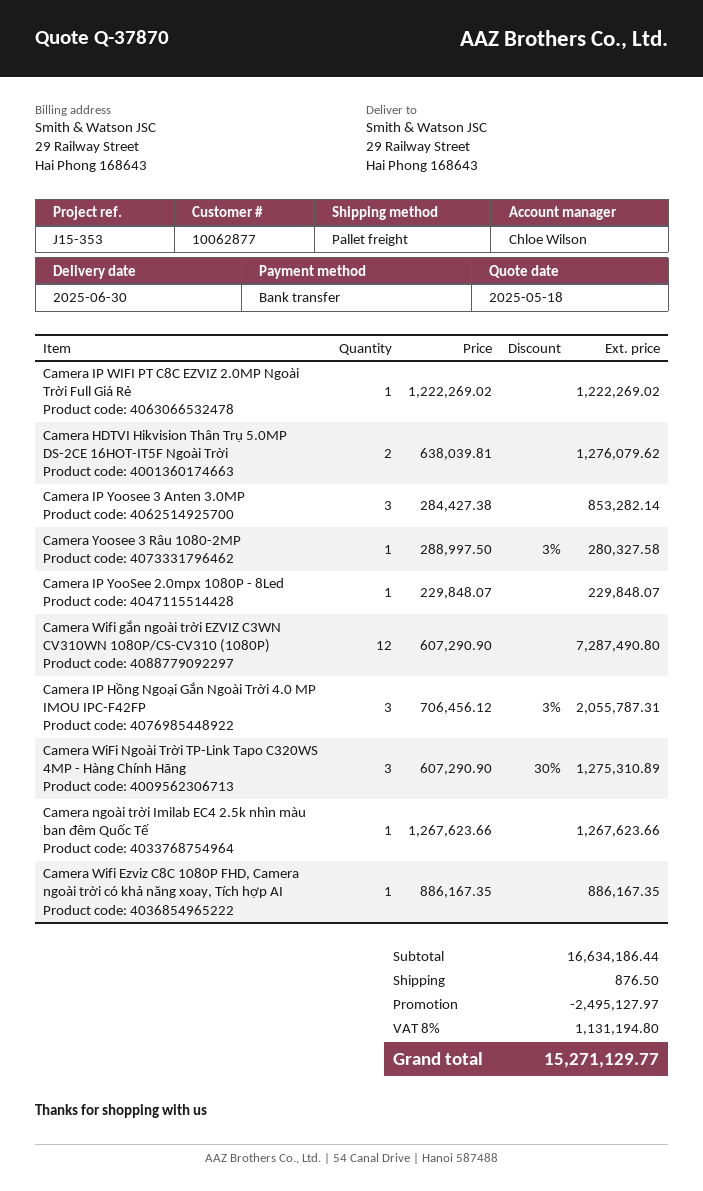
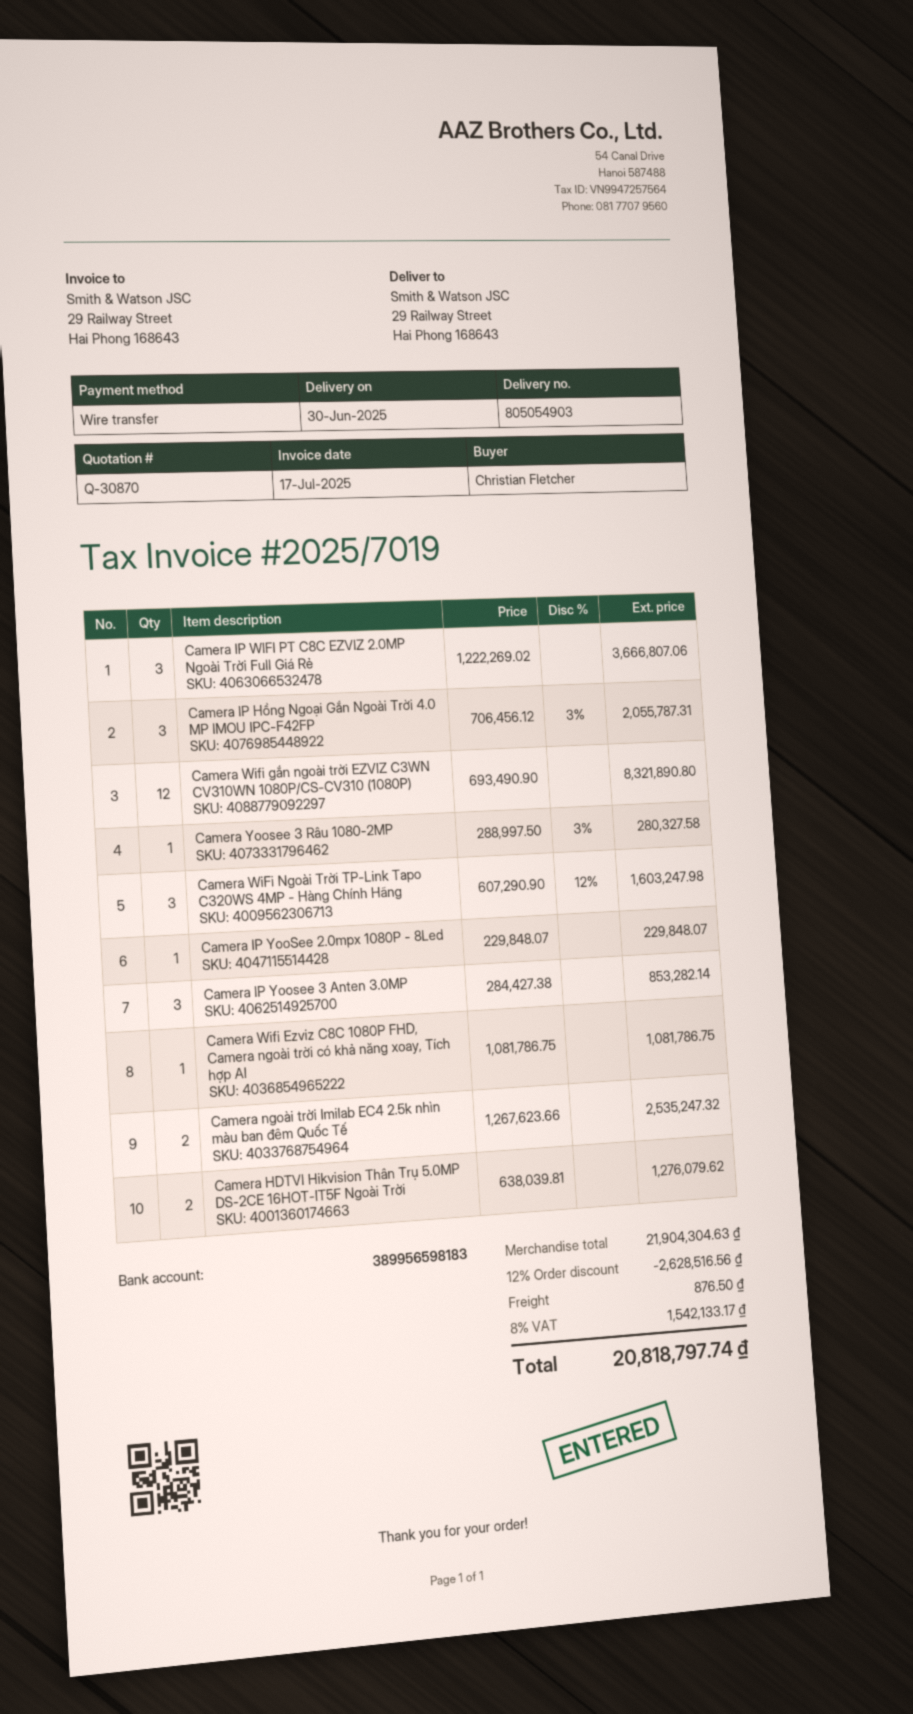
quote number: Q-37870 -> Q-30870
Camera IP WIFI PT C8C EZVIZ 2.0MP Ngoài Trời Full Giá Rẻ: 1 x 1222269.02 = 1222269.02 -> 3 x 1222269.02 = 3666807.06
Camera Wifi gắn ngoài trời EZVIZ C3WN CV310WN 1080P/CS-CV310 (1080P): 12 x 607290.90 = 7287490.80 -> 12 x 693490.90 = 8321890.80
Camera WiFi Ngoài Trời TP-Link Tapo C320WS 4MP - Hàng Chính Hãng: 3 x 607290.90 - 30% = 1275310.89 -> 3 x 607290.90 - 12% = 1603247.98
Camera ngoài trời Imilab EC4 2.5k nhìn màu ban đêm Quốc Tế: 1 x 1267623.66 = 1267623.66 -> 2 x 1267623.66 = 2535247.32
Camera Wifi Ezviz C8C 1080P FHD, Camera ngoài trời có khả năng xoay, Tích hợp AI: 1 x 886167.35 = 886167.35 -> 1 x 1081786.75 = 1081786.75
subtotal: 16634186.44 -> 21904304.63
discount: 2495127.97 -> 2628516.56
tax: 8% = 1131194.80 -> 8% = 1542133.17
total: 15271129.77 -> 20818797.74

